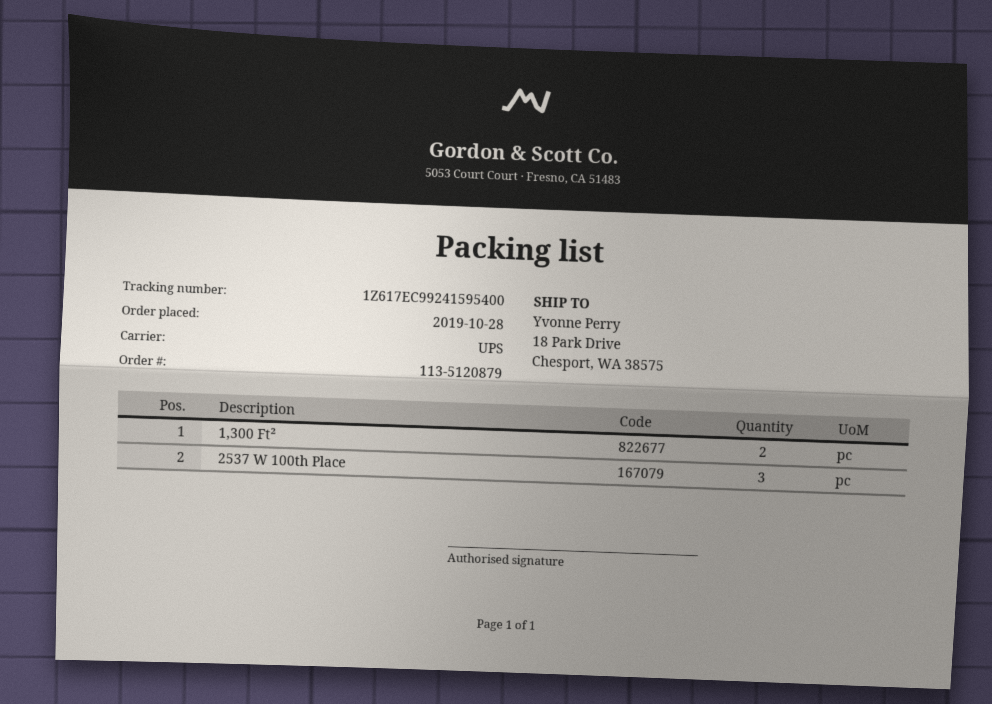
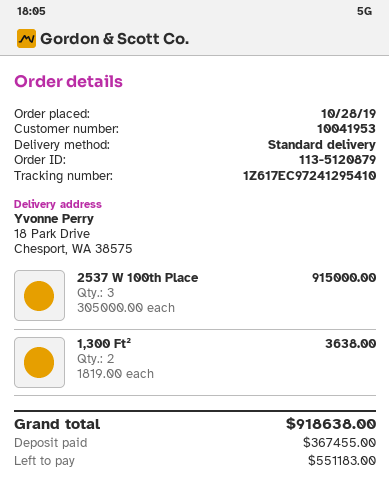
shipping method: UPS -> standard
tracking number: 1Z617EC99241595400 -> 1Z617EC97241295410

